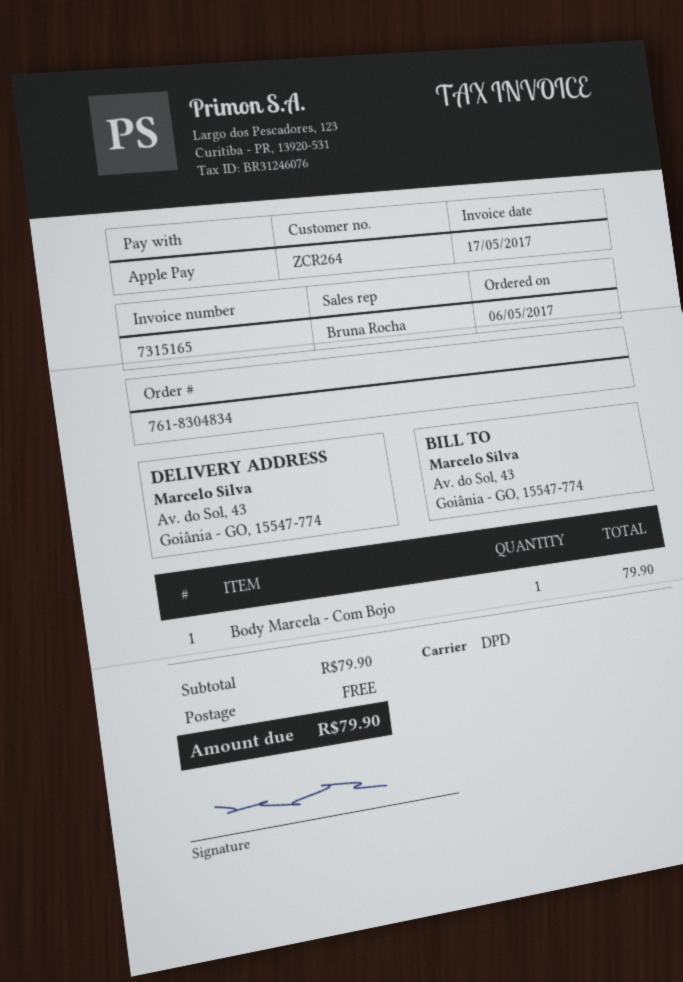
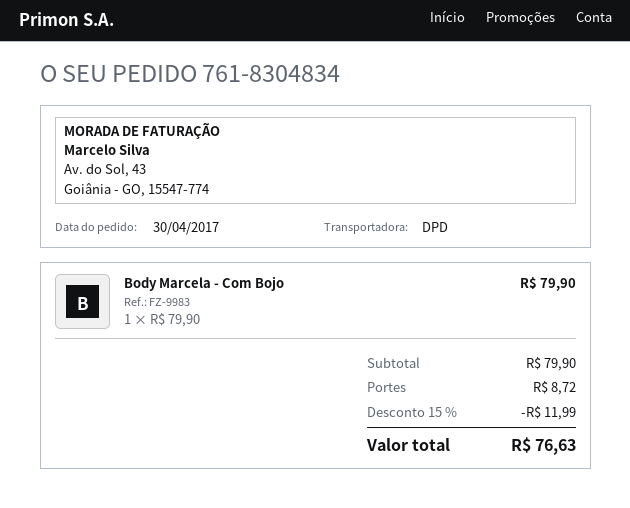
order date: 2017-05-06 -> 2017-04-30
discount: none -> 15% = 11.99
shipping: 0.00 -> 8.72
total: 79.90 -> 76.63

